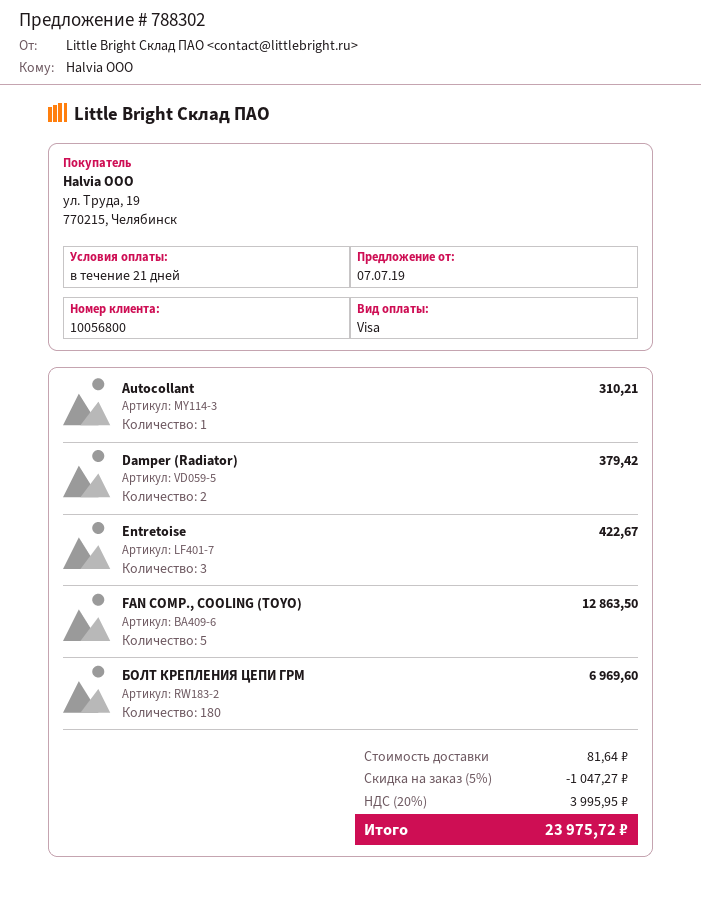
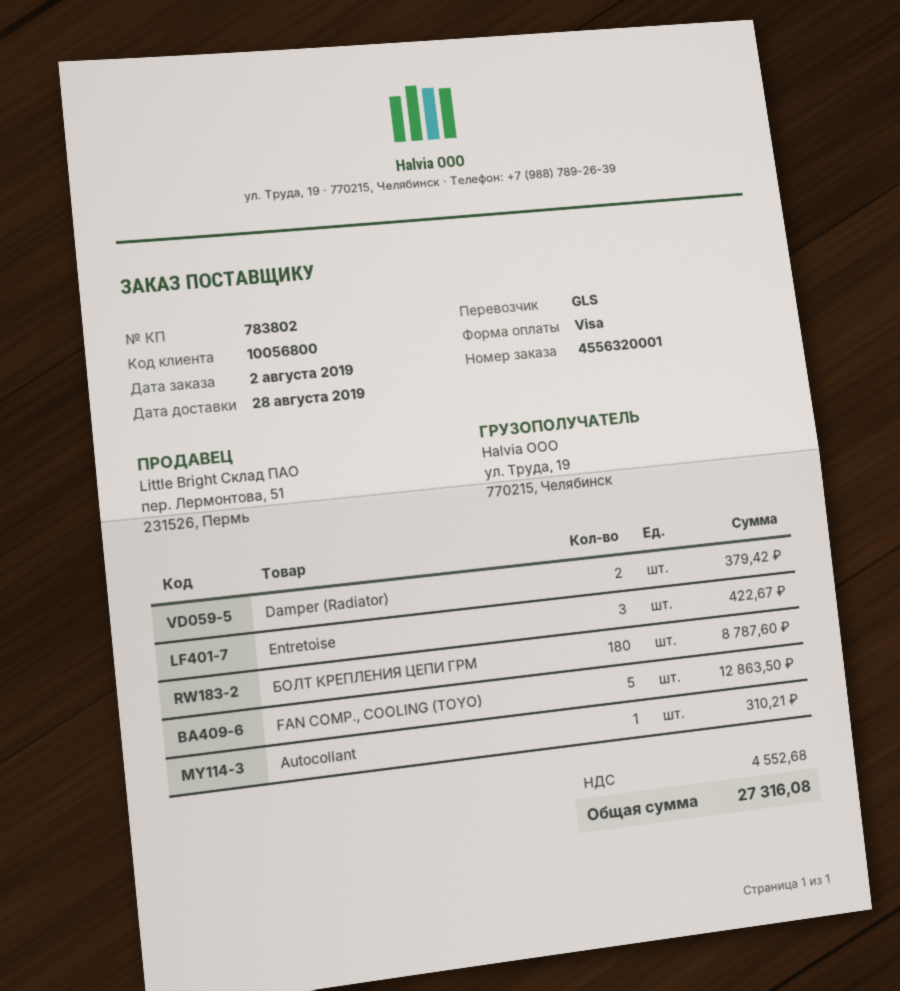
quote number: 788302 -> 783802
БОЛТ КРЕПЛЕНИЯ ЦЕПИ ГРМ: 180 for 6969.60 -> 180 for 8787.60
discount: 5% = 1047.27 -> none
shipping: 81.64 -> none
tax: 3995.95 -> 4552.68
total: 23975.72 -> 27316.08

